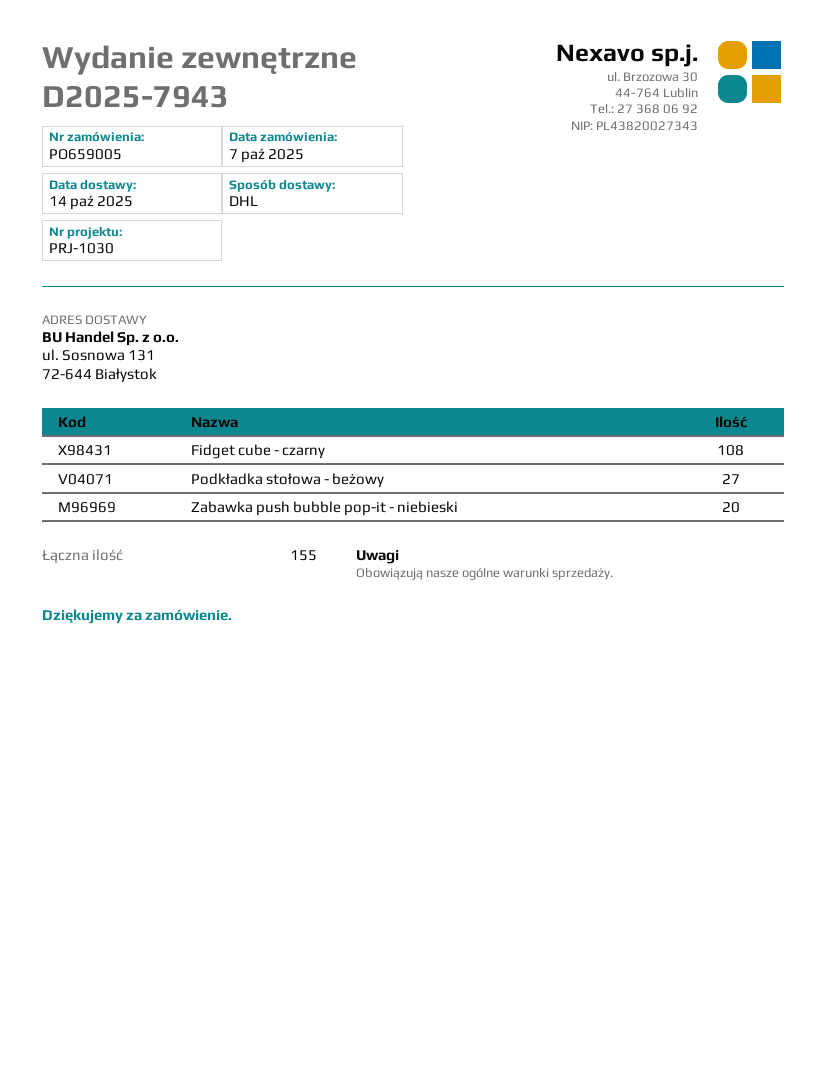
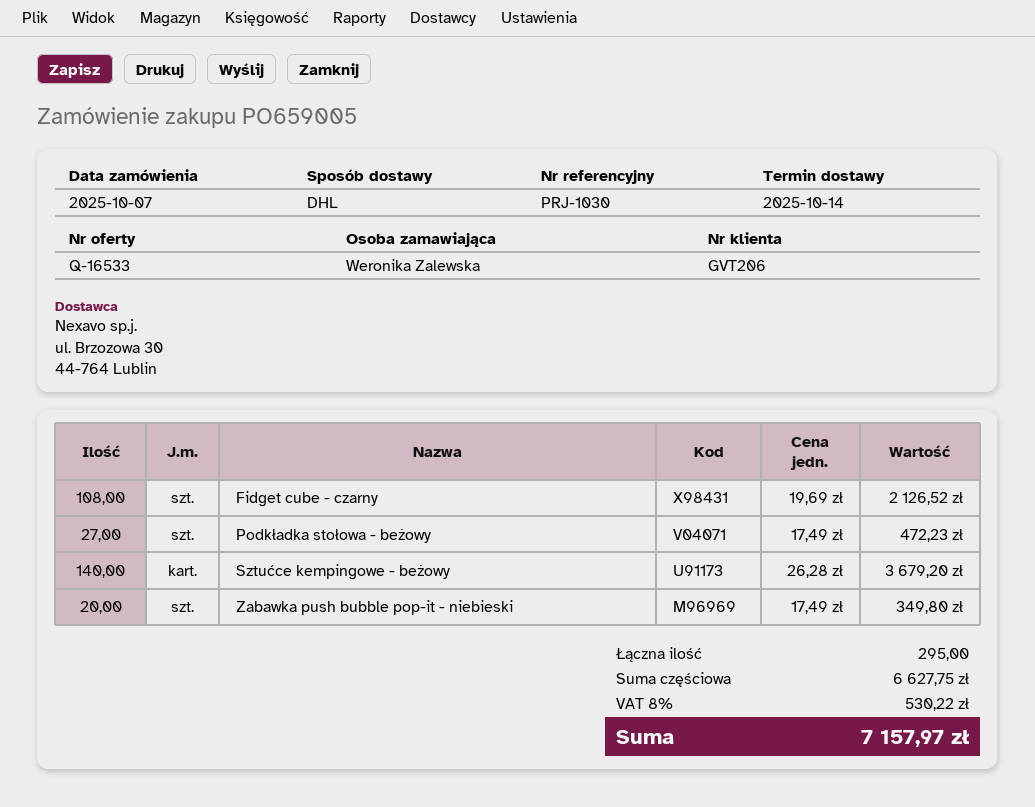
Sztućce kempingowe - beżowy: none -> 140
total quantity: 155 -> 295

